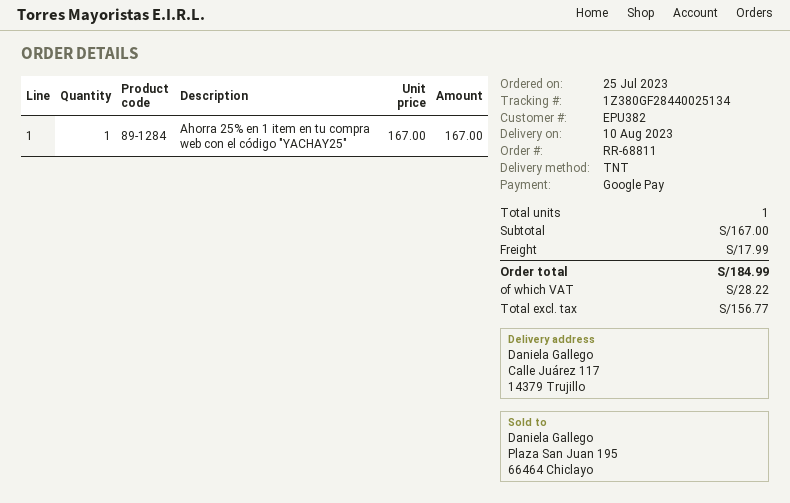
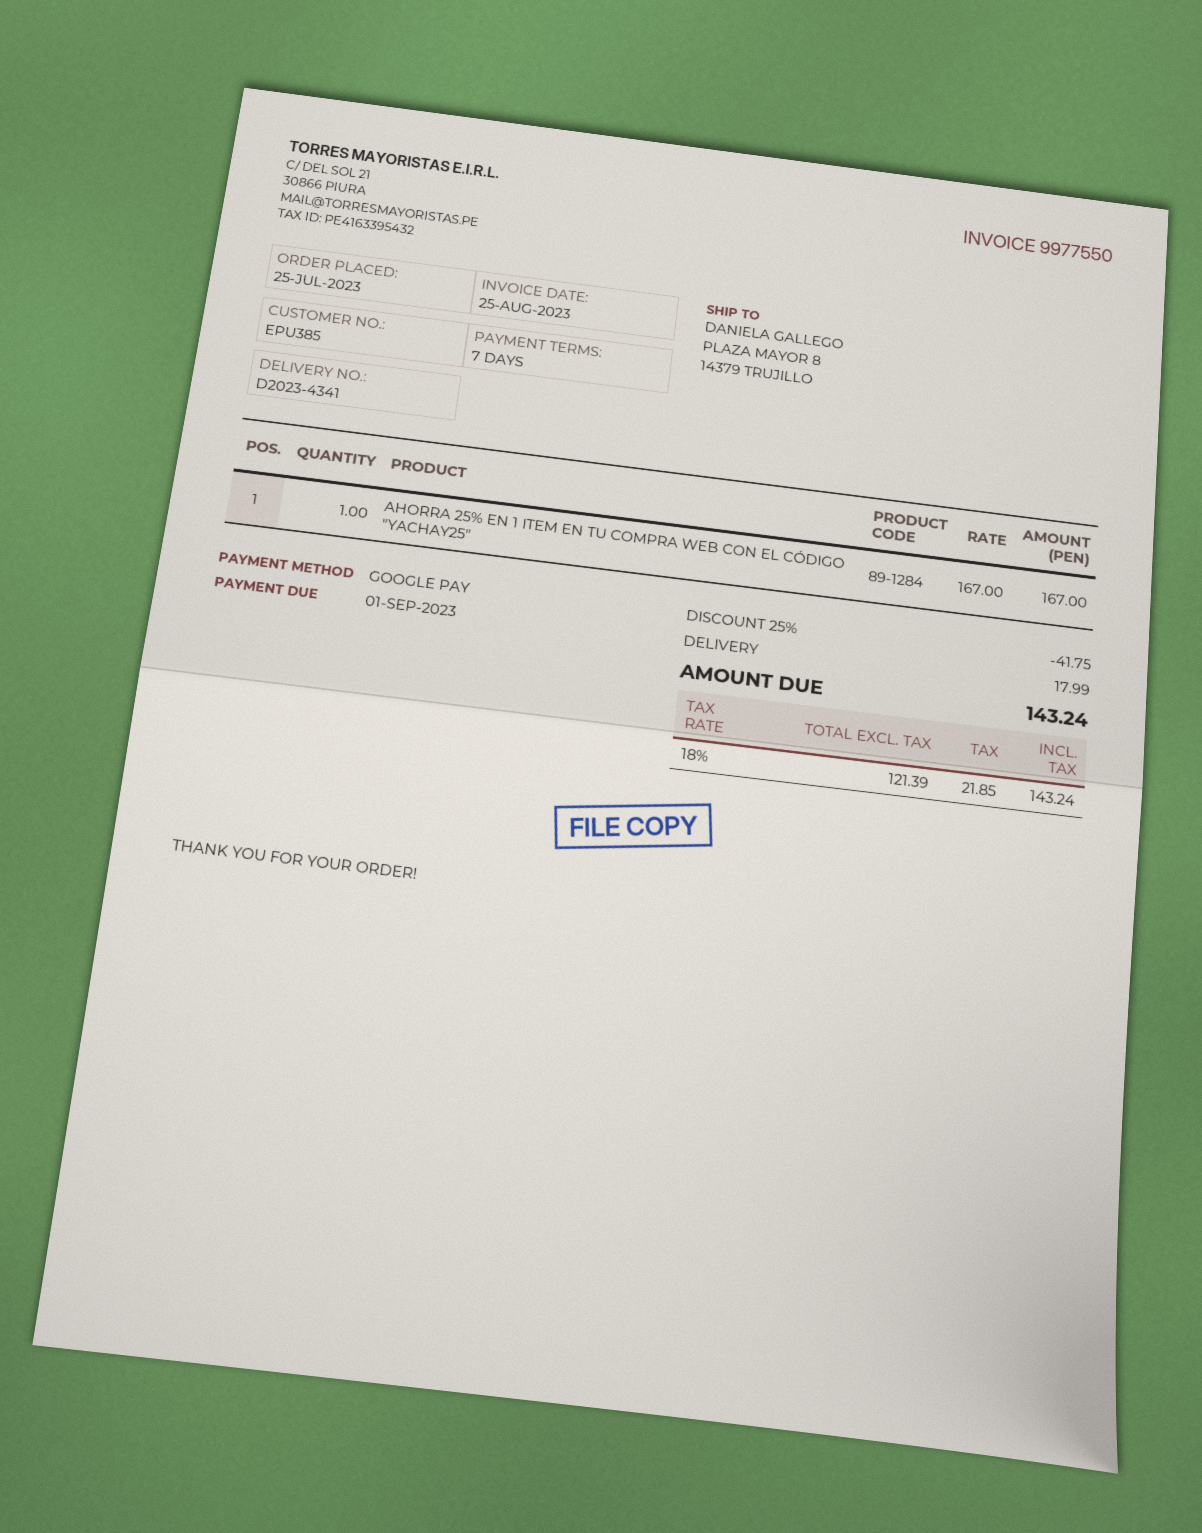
customer number: EPU382 -> EPU385
ship to: Calle Juárez 117, 14379 Trujillo -> PLAZA MAYOR 8, 14379 TRUJILLO
discount: none -> 25% = 41.75
net: 156.77 -> 121.39
tax: 28.22 -> 21.85
total: 184.99 -> 143.24

